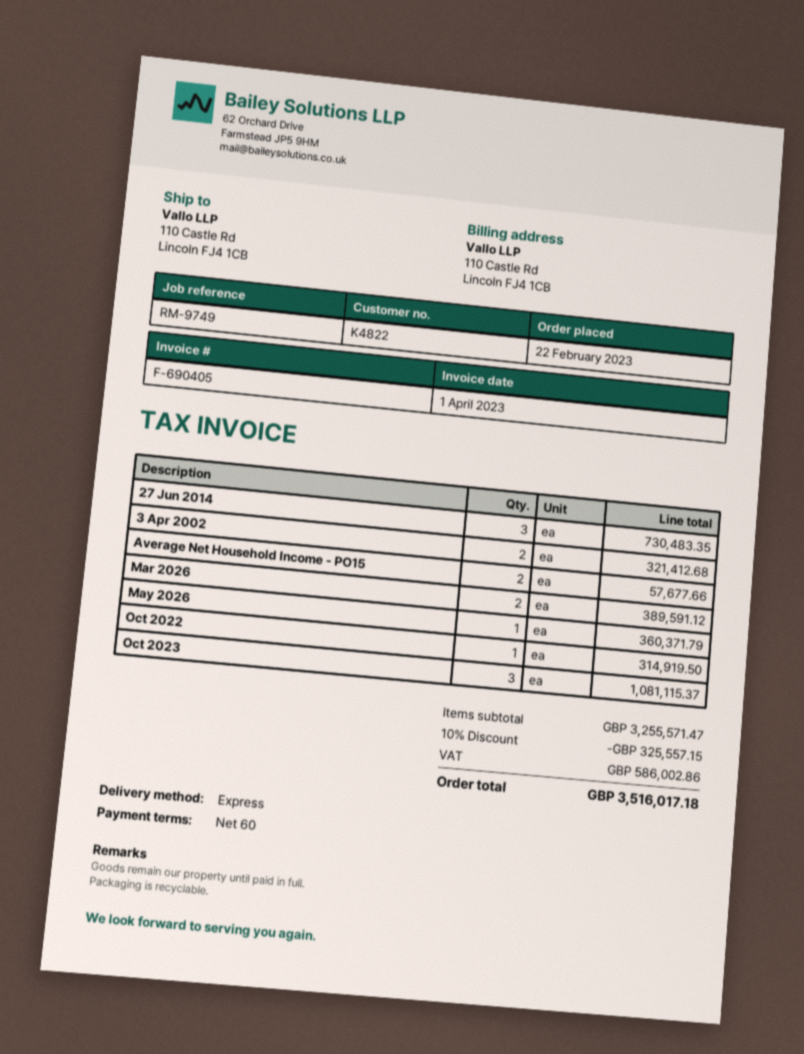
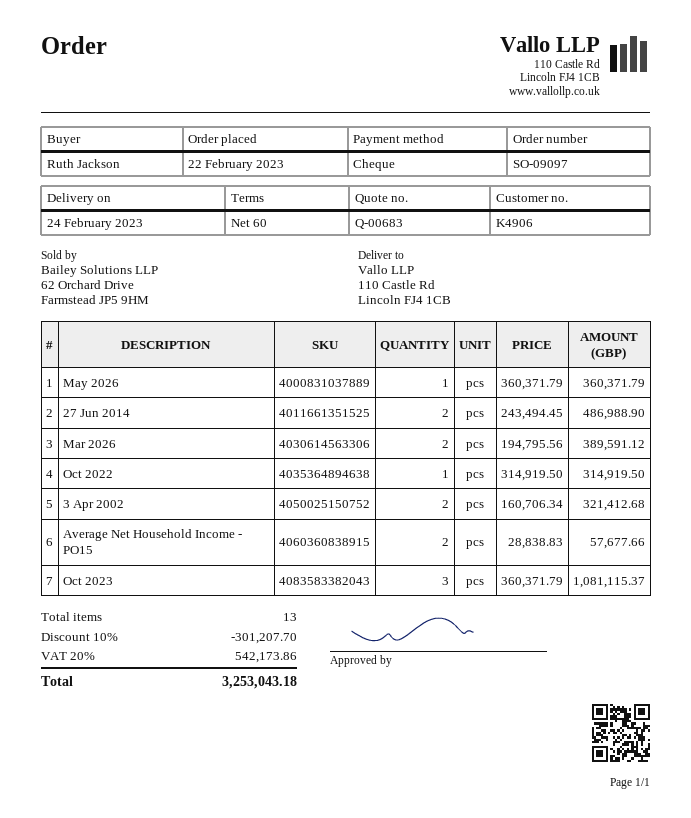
customer number: K4822 -> K4906
27 Jun 2014: 3 for 730483.35 -> 2 for 486988.90
discount: 10% = 325557.15 -> 10% = 301207.70
tax: 586002.86 -> 542173.86
total: 3516017.18 -> 3253043.18

